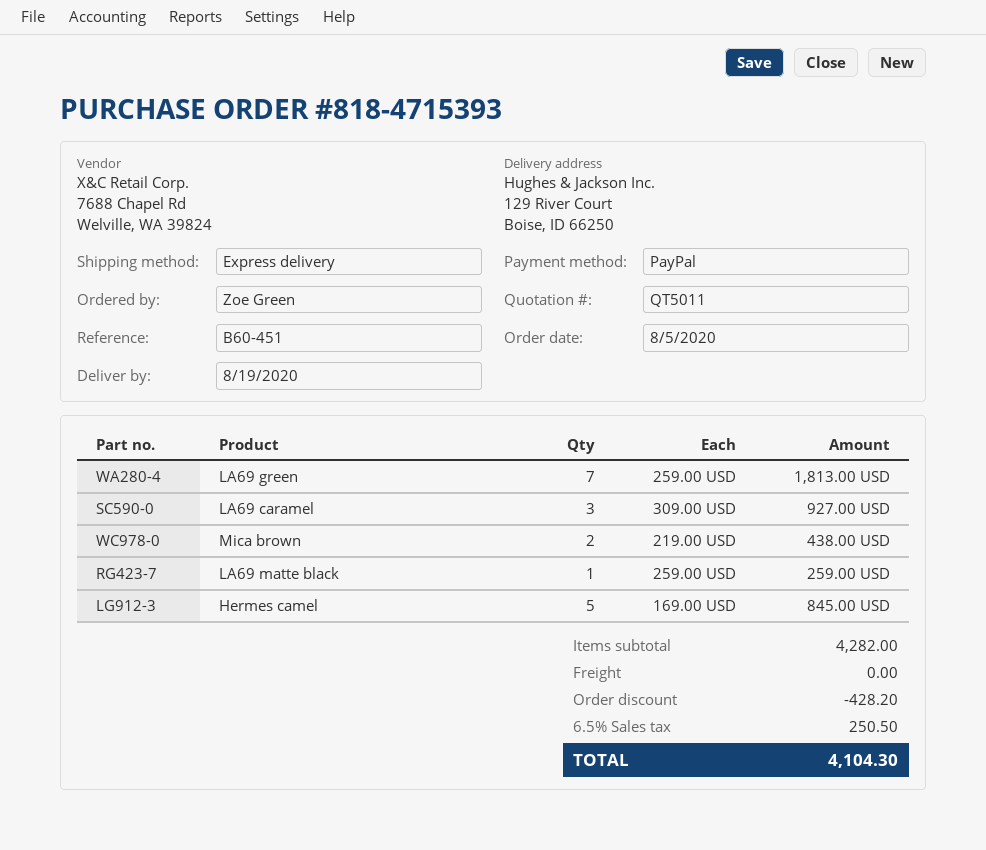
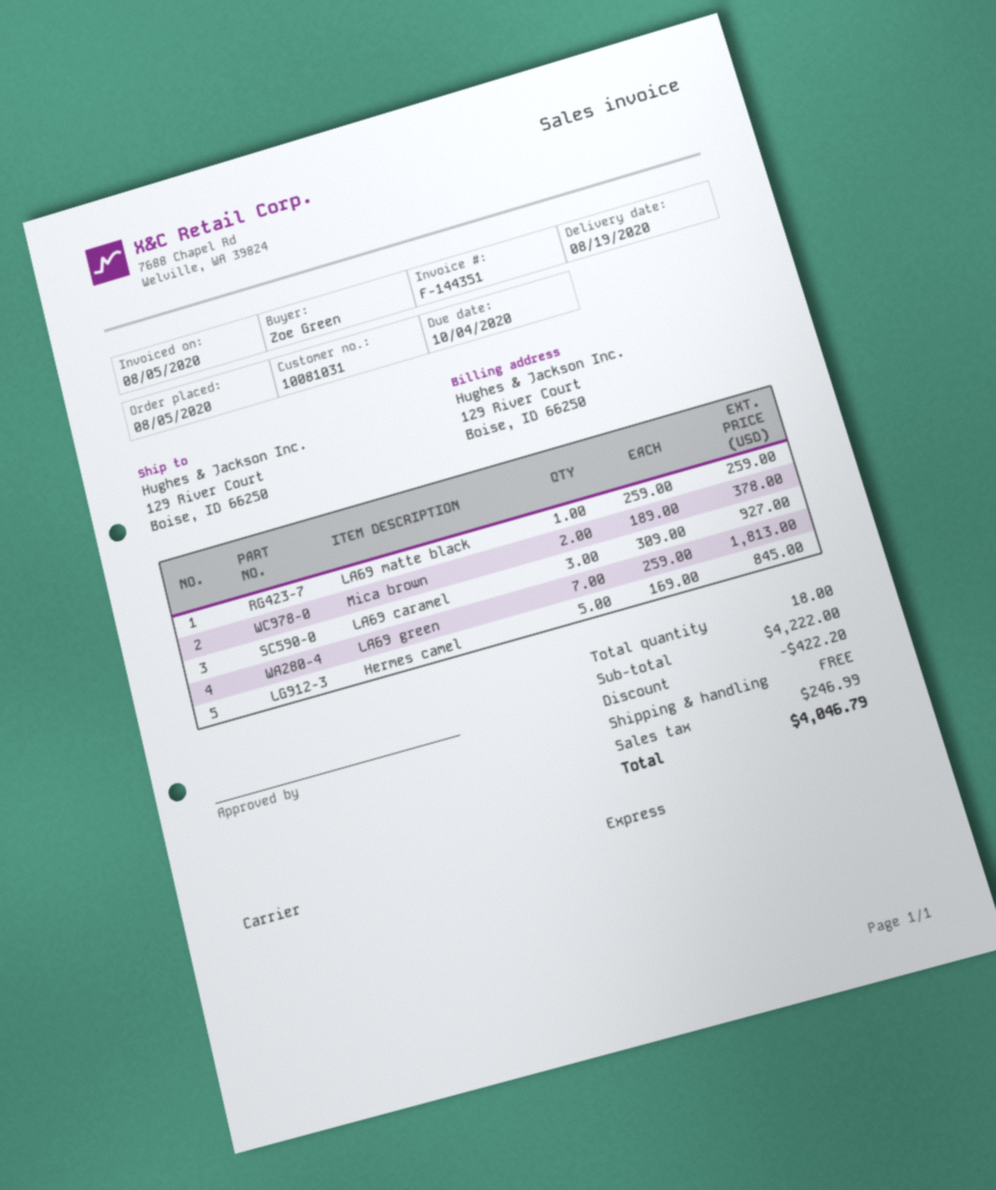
Mica brown: 2 x 219.00 = 438.00 -> 2 x 189.00 = 378.00
subtotal: 4282.00 -> 4222.00
discount: 428.20 -> 422.20
tax: 250.50 -> 246.99
total: 4104.30 -> 4046.79

